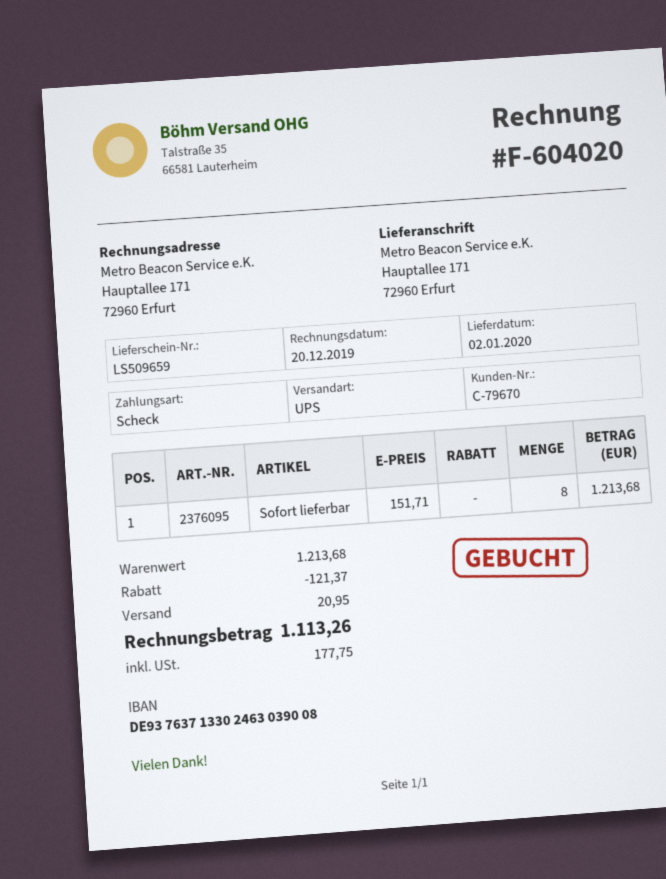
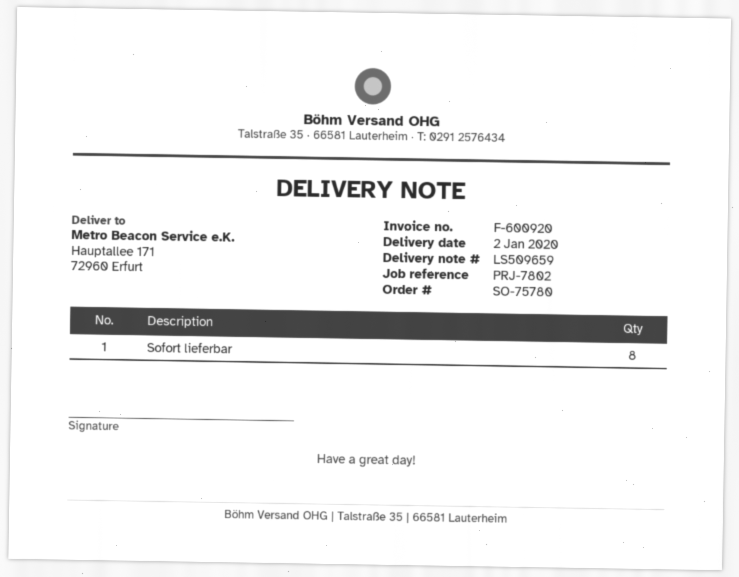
invoice number: F-604020 -> F-600920

